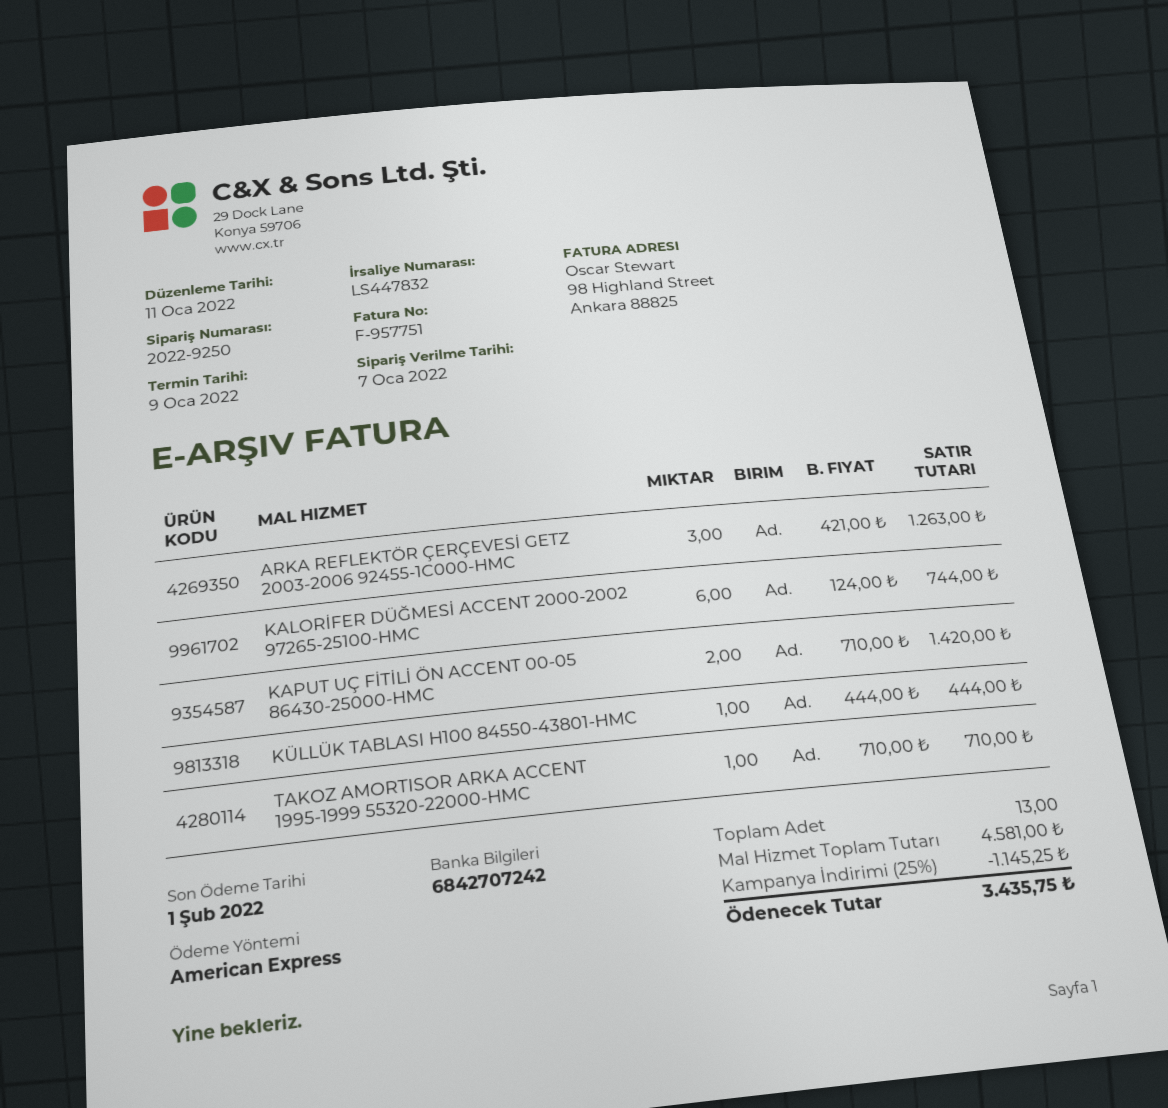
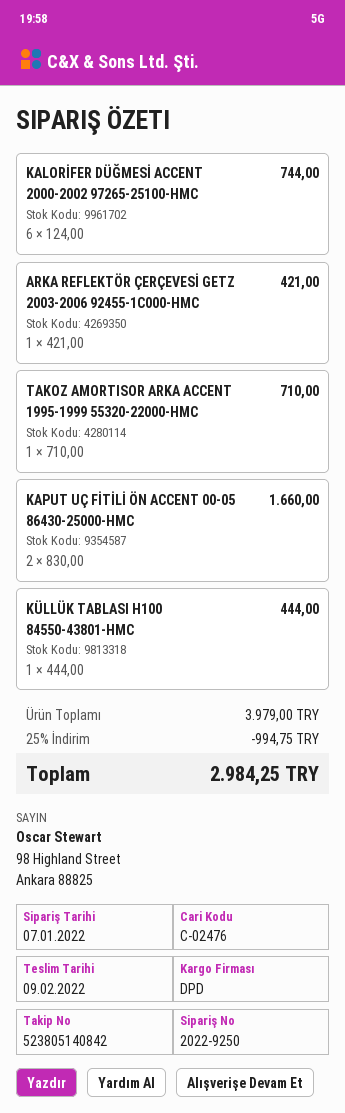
delivery date: 2022-01-09 -> 2022-02-09
ARKA REFLEKTÖR ÇERÇEVESİ GETZ 2003-2006 92455-1C000-HMC: 3 x 421.00 = 1263.00 -> 1 x 421.00 = 421.00
KAPUT UÇ FİTİLİ ÖN ACCENT 00-05 86430-25000-HMC: 2 x 710.00 = 1420.00 -> 2 x 830.00 = 1660.00
subtotal: 4581.00 -> 3979.00
discount: 25% = 1145.25 -> 25% = 994.75
total: 3435.75 -> 2984.25

